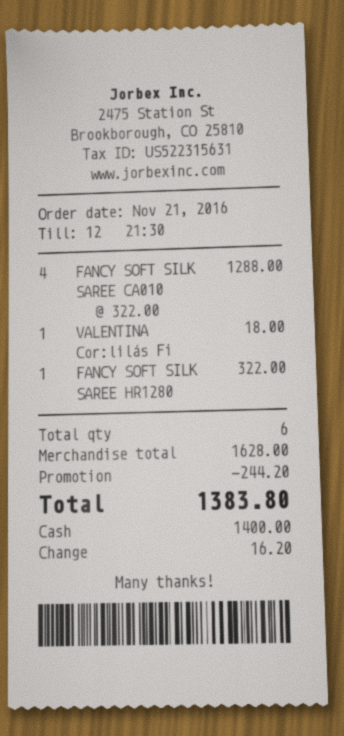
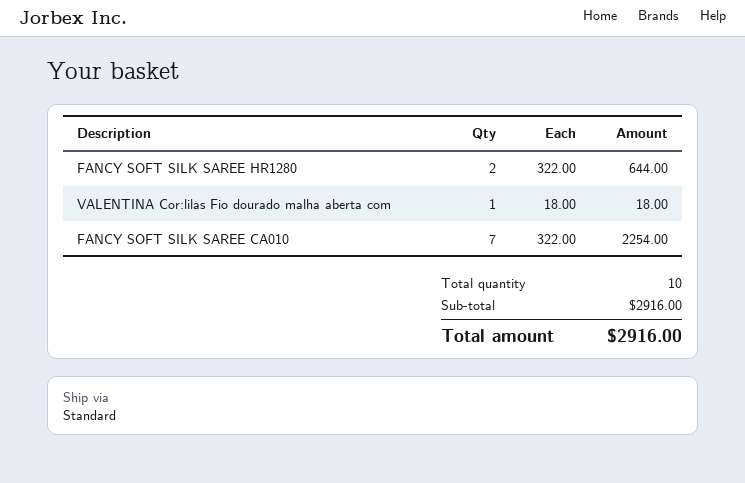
FANCY SOFT SILK SAREE CA010: 4 x 322.00 = 1288.00 -> 7 x 322.00 = 2254.00
FANCY SOFT SILK SAREE HR1280: 1 x 322.00 = 322.00 -> 2 x 322.00 = 644.00
total quantity: 6 -> 10
subtotal: 1628.00 -> 2916.00
discount: 244.20 -> none
total: 1383.80 -> 2916.00

